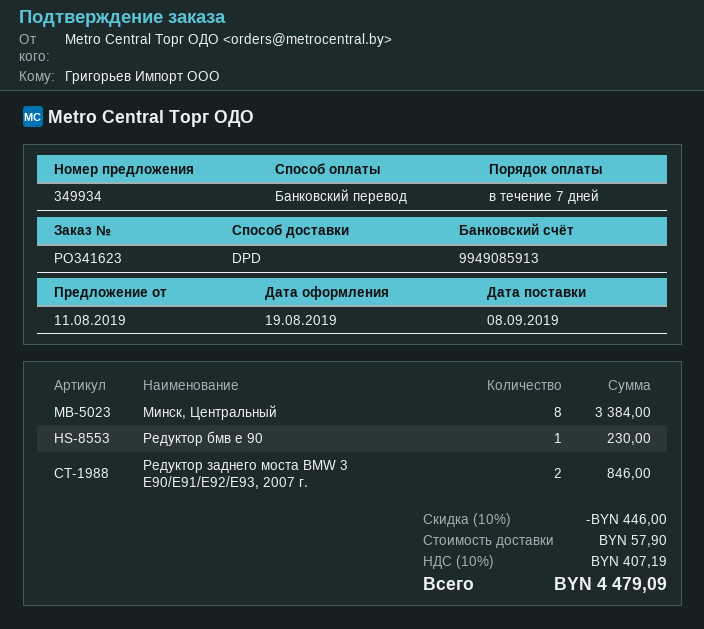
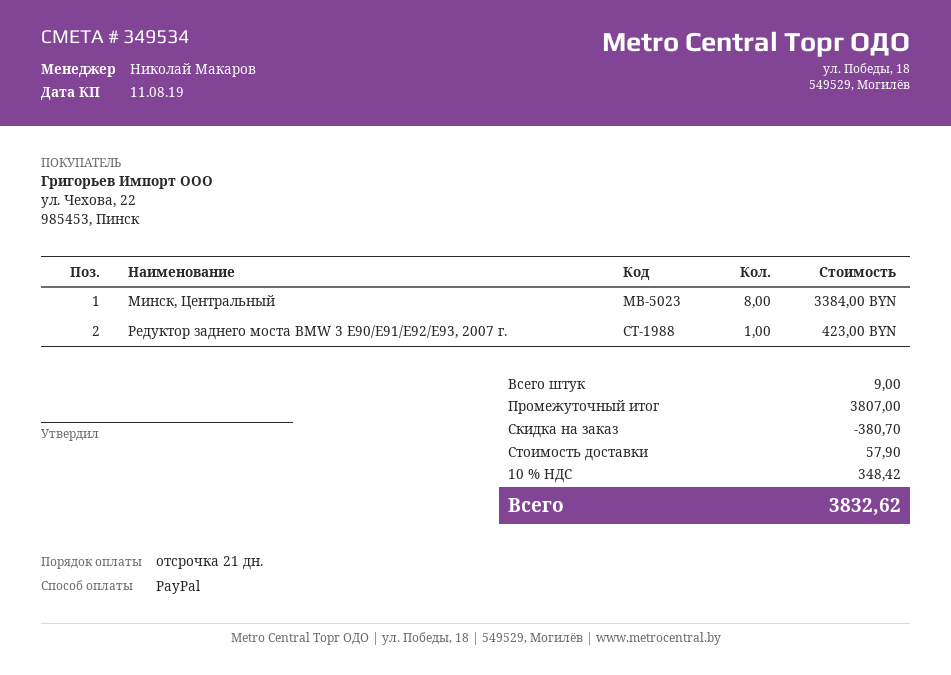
quote number: 349934 -> 349534
payment terms: 7 days -> 21 days
payment method: bank transfer -> PayPal
Редуктор бмв е 90: 1 for 230.00 -> none
Редуктор заднего моста BMW 3 E90/E91/E92/E93, 2007 г.: 2 for 846.00 -> 1 for 423.00
discount: 446.00 -> 380.70
tax: 10% = 407.19 -> 10% = 348.42
total: 4479.09 -> 3832.62

